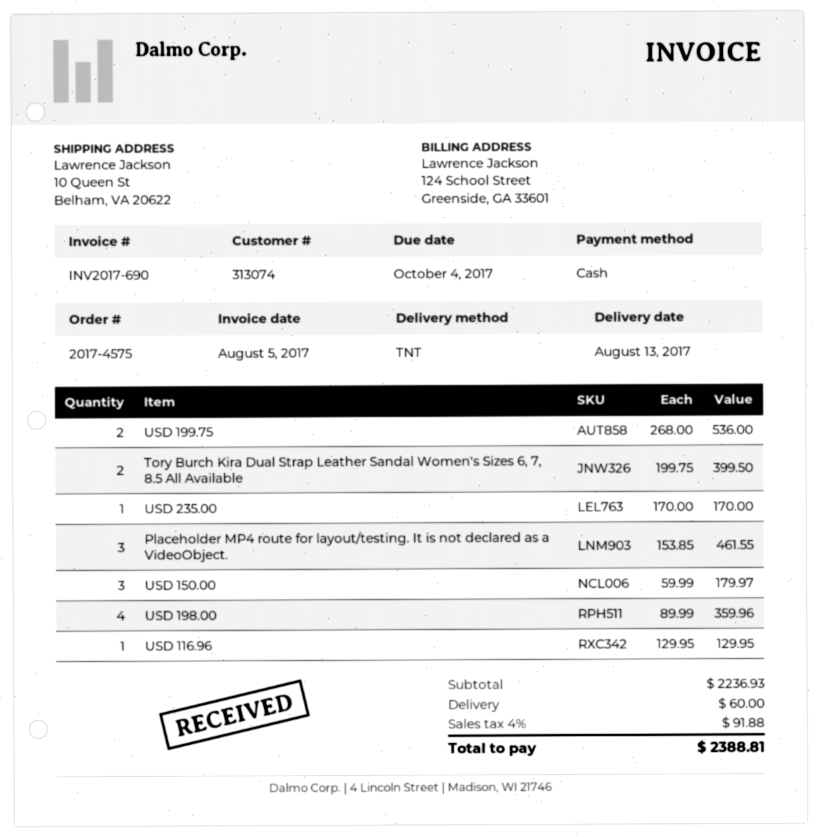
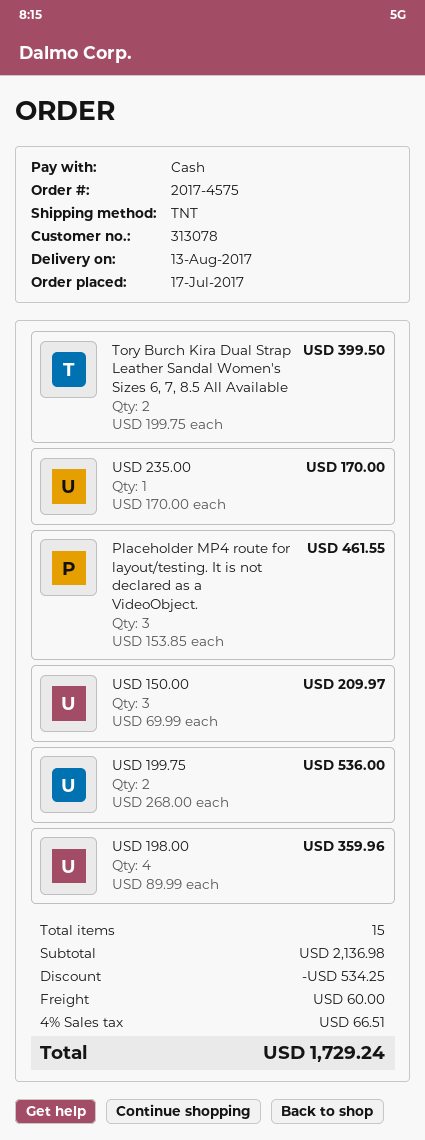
customer number: 313074 -> 313078
USD 150.00: 3 x 59.99 = 179.97 -> 3 x 69.99 = 209.97
USD 116.96: 1 x 129.95 = 129.95 -> none
subtotal: 2236.93 -> 2136.98
discount: none -> 534.25
tax: 4% = 91.88 -> 4% = 66.51
total: 2388.81 -> 1729.24

